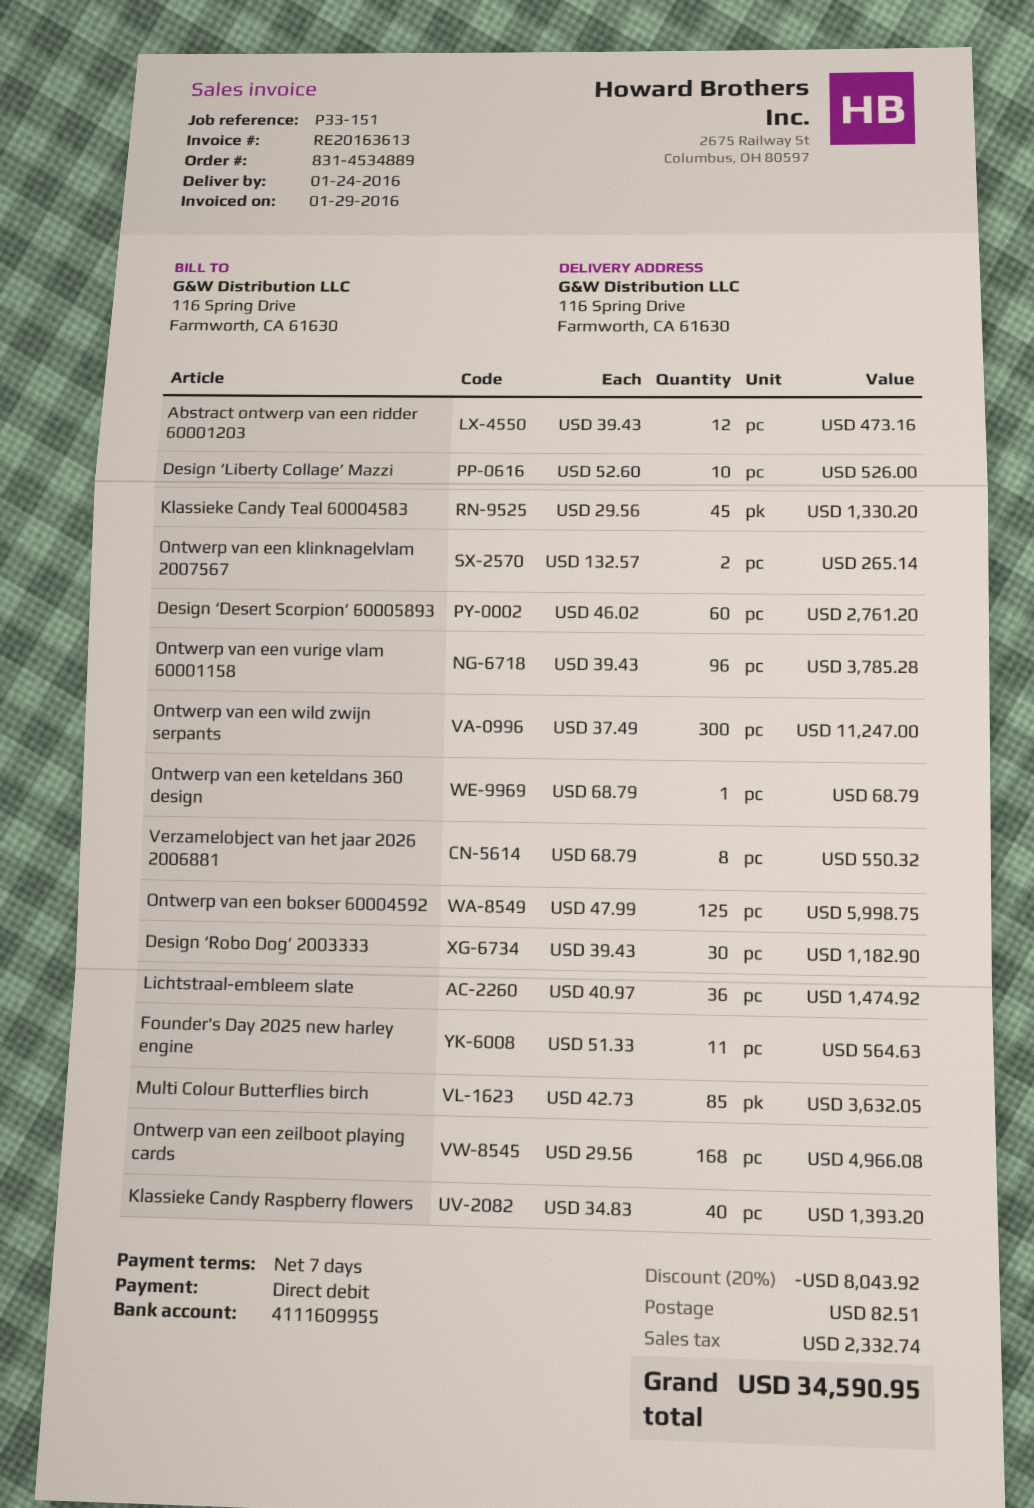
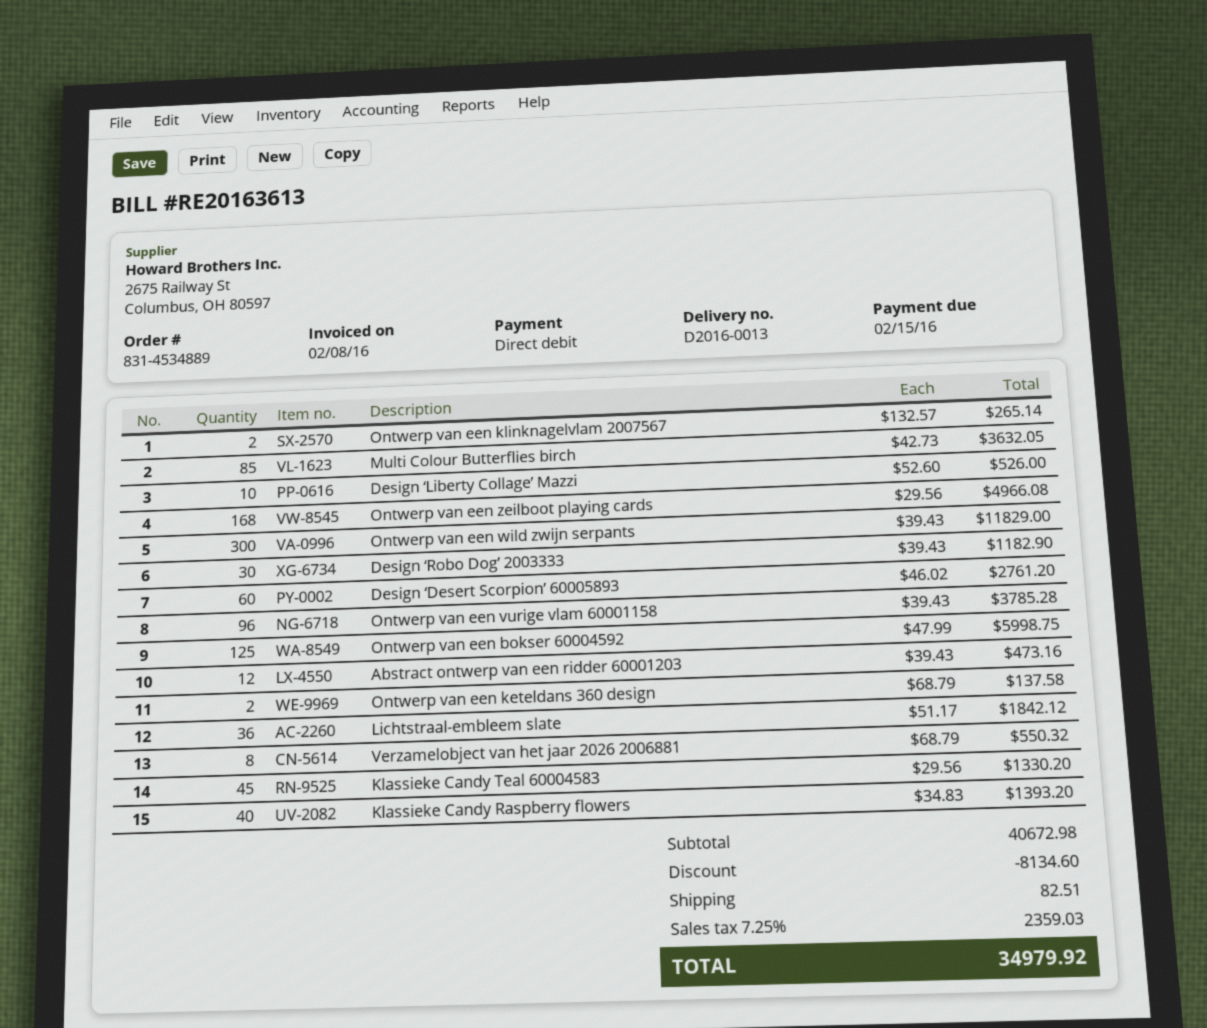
invoice date: 2016-01-29 -> 2016-02-08
Ontwerp van een wild zwijn serpants: 300 x 37.49 = 11247.00 -> 300 x 39.43 = 11829.00
Ontwerp van een keteldans 360 design: 1 x 68.79 = 68.79 -> 2 x 68.79 = 137.58
Lichtstraal-embleem slate: 36 x 40.97 = 1474.92 -> 36 x 51.17 = 1842.12
Founder's Day 2025 new harley engine: 11 x 51.33 = 564.63 -> none
discount: 8043.92 -> 8134.60
tax: 2332.74 -> 2359.03
total: 34590.95 -> 34979.92

